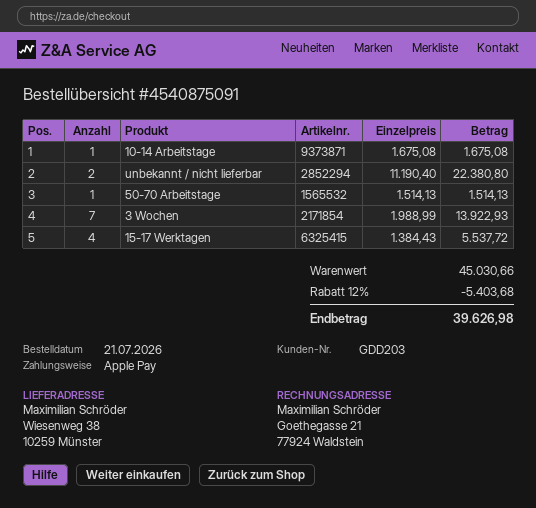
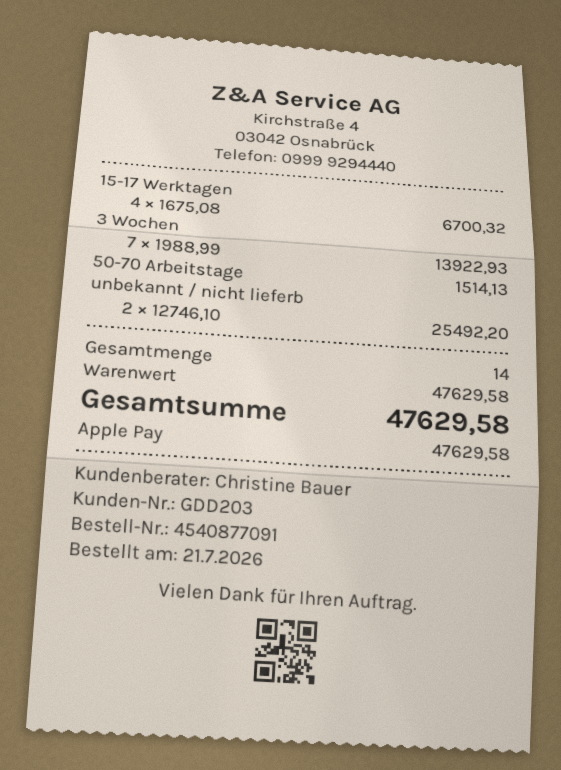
order number: 4540875091 -> 4540877091
10-14 Arbeitstage: 1 x 1675.08 = 1675.08 -> none
unbekannt / nicht lieferbar: 2 x 11190.40 = 22380.80 -> 2 x 12746.10 = 25492.20
15-17 Werktagen: 4 x 1384.43 = 5537.72 -> 4 x 1675.08 = 6700.32
subtotal: 45030.66 -> 47629.58
discount: 12% = 5403.68 -> none
total: 39626.98 -> 47629.58

